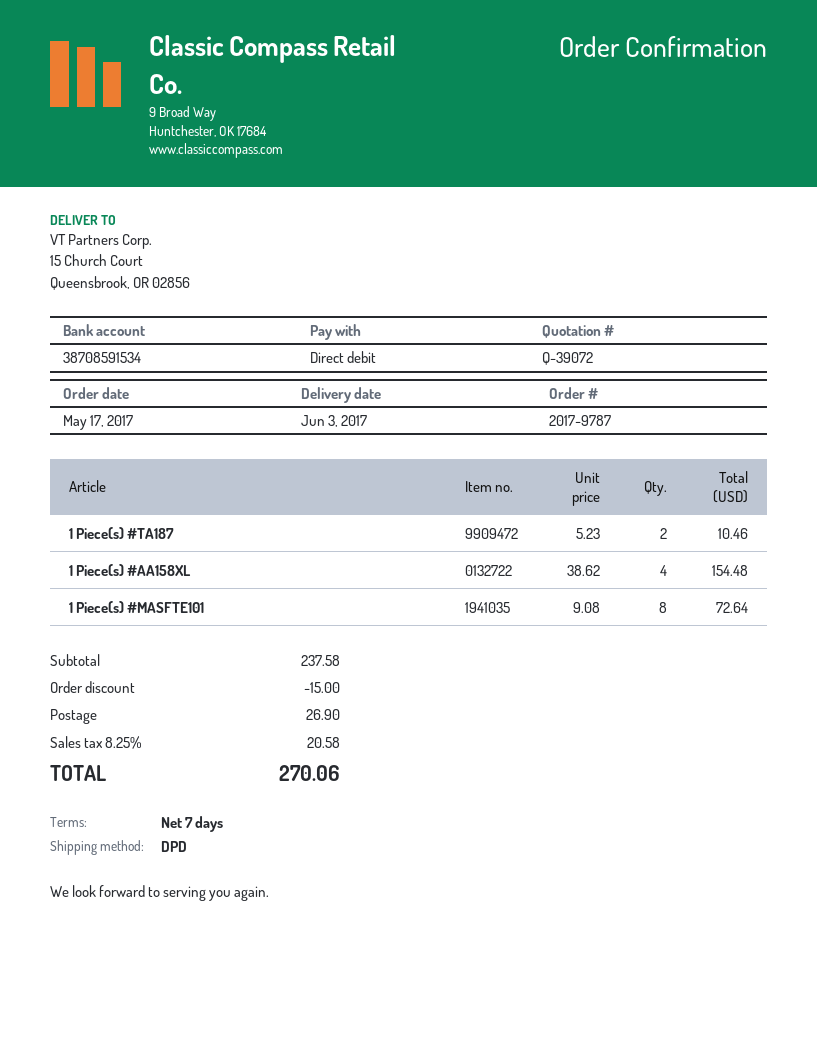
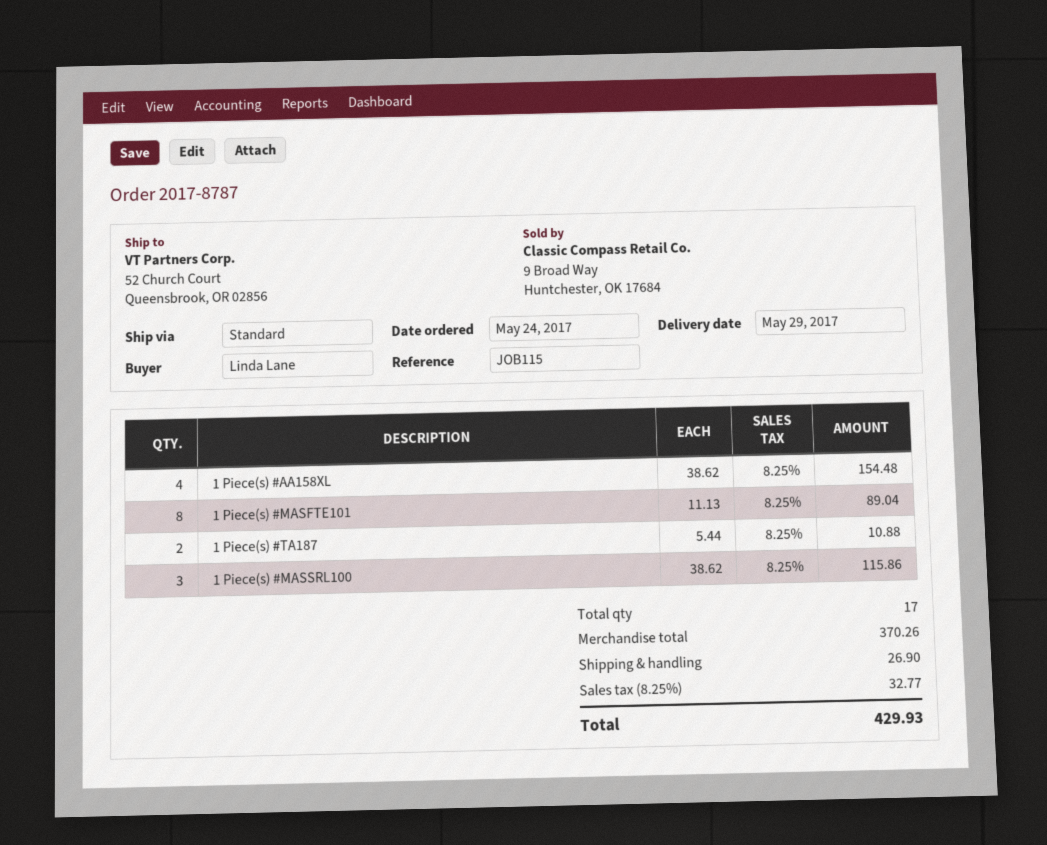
order number: 2017-9787 -> 2017-8787
order date: 2017-05-17 -> 2017-05-24
delivery date: 2017-06-03 -> 2017-05-29
shipping method: DPD -> standard
ship to: 15 Church Court, Queensbrook, OR 02856 -> 52 Church Court, Queensbrook, OR 02856
1 Piece(s) #TA187: 2 x 5.23 = 10.46 -> 2 x 5.44 = 10.88
1 Piece(s) #MASFTE101: 8 x 9.08 = 72.64 -> 8 x 11.13 = 89.04
1 Piece(s) #MASSRL100: none -> 3 x 38.62 = 115.86
subtotal: 237.58 -> 370.26
discount: 15.00 -> none
tax: 8.25% = 20.58 -> 8.25% = 32.77
total: 270.06 -> 429.93

